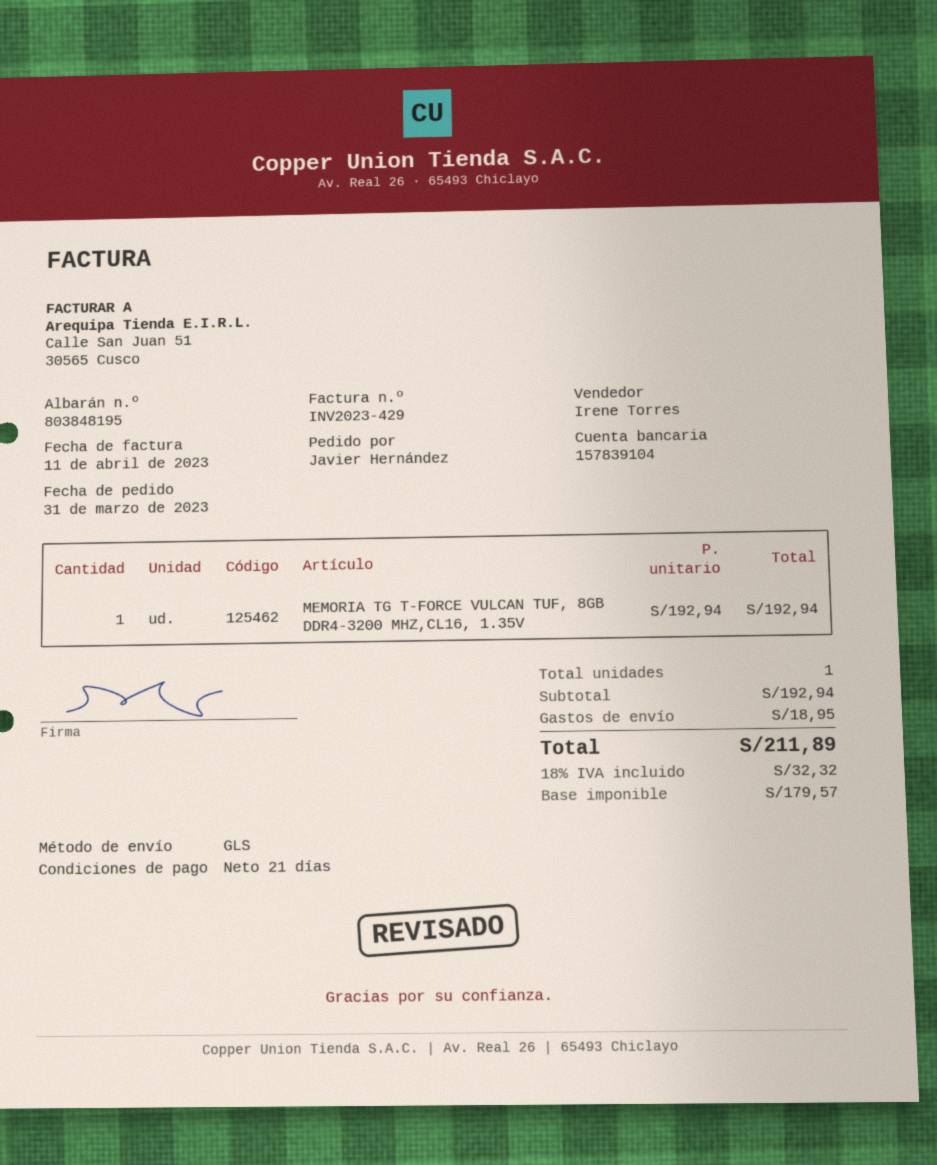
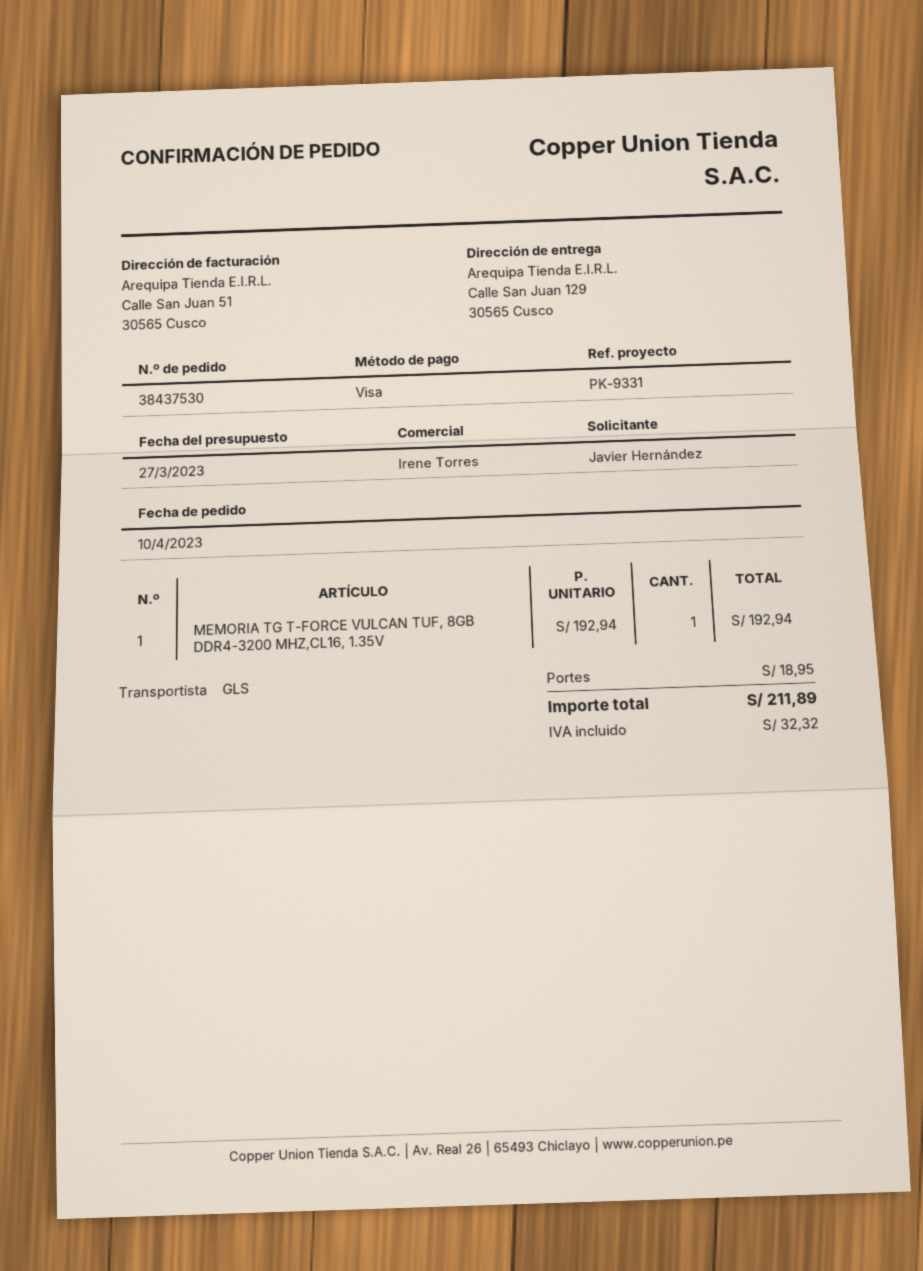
order date: 2023-03-31 -> 2023-04-10

